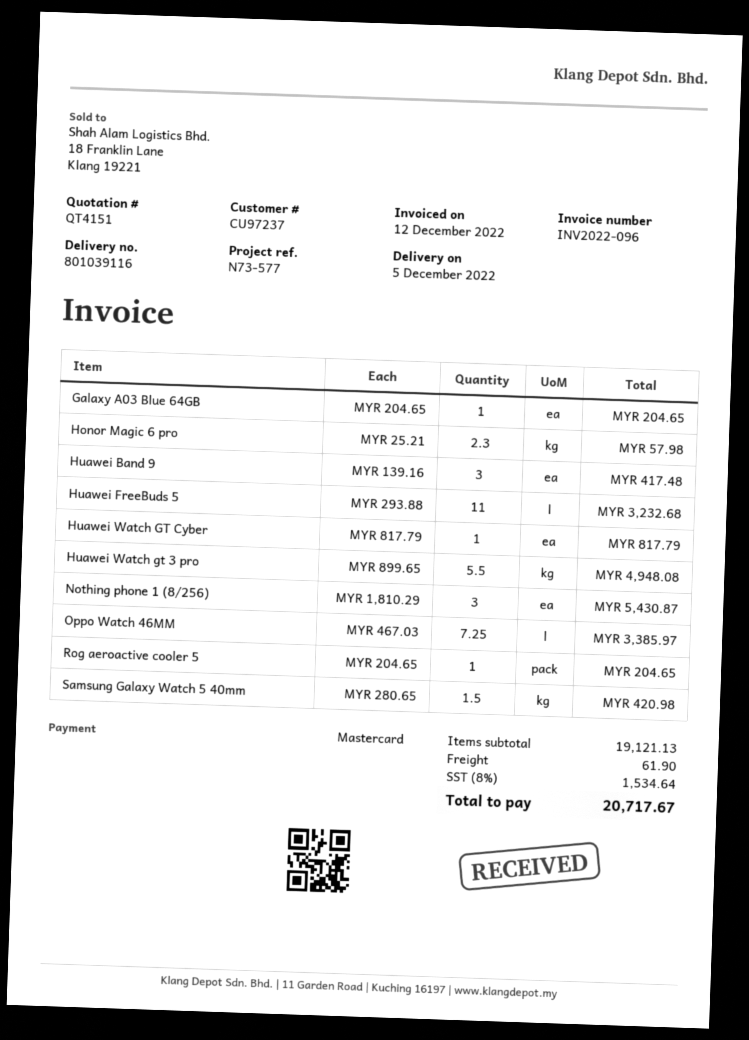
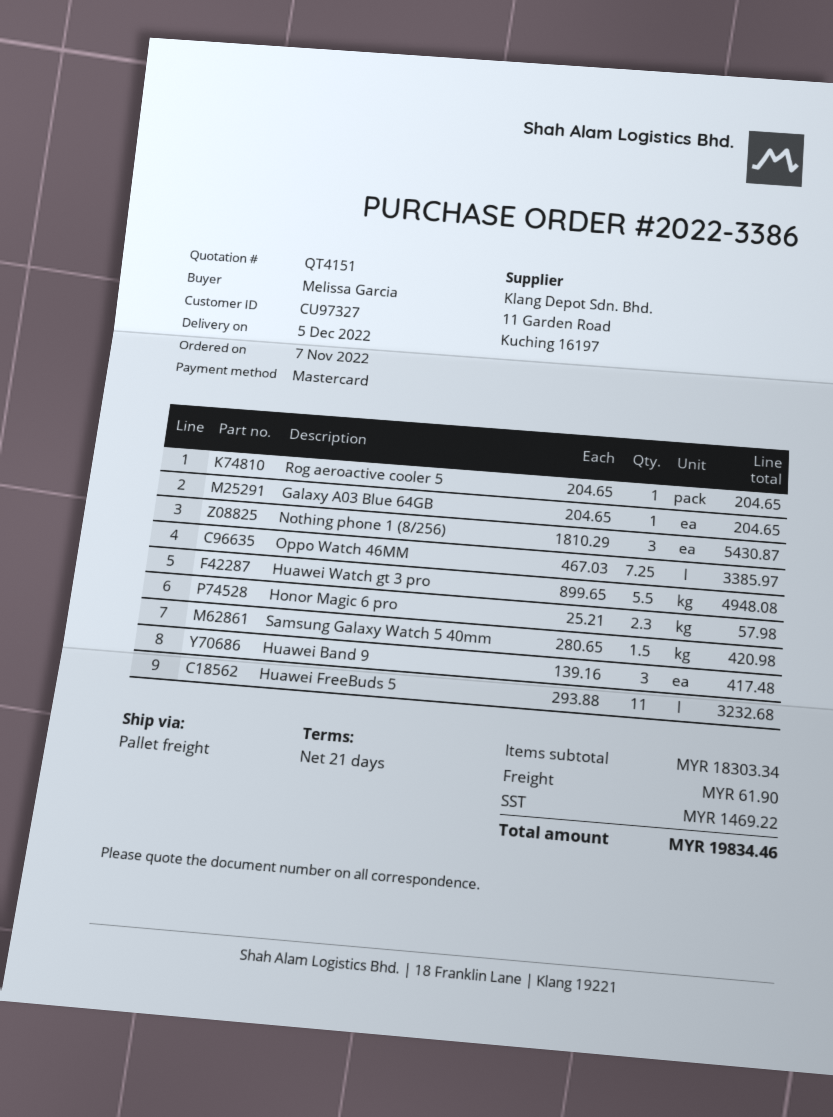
customer number: CU97237 -> CU97327
Huawei Watch GT Cyber: 1 x 817.79 = 817.79 -> none
subtotal: 19121.13 -> 18303.34
tax: 1534.64 -> 1469.22
total: 20717.67 -> 19834.46

